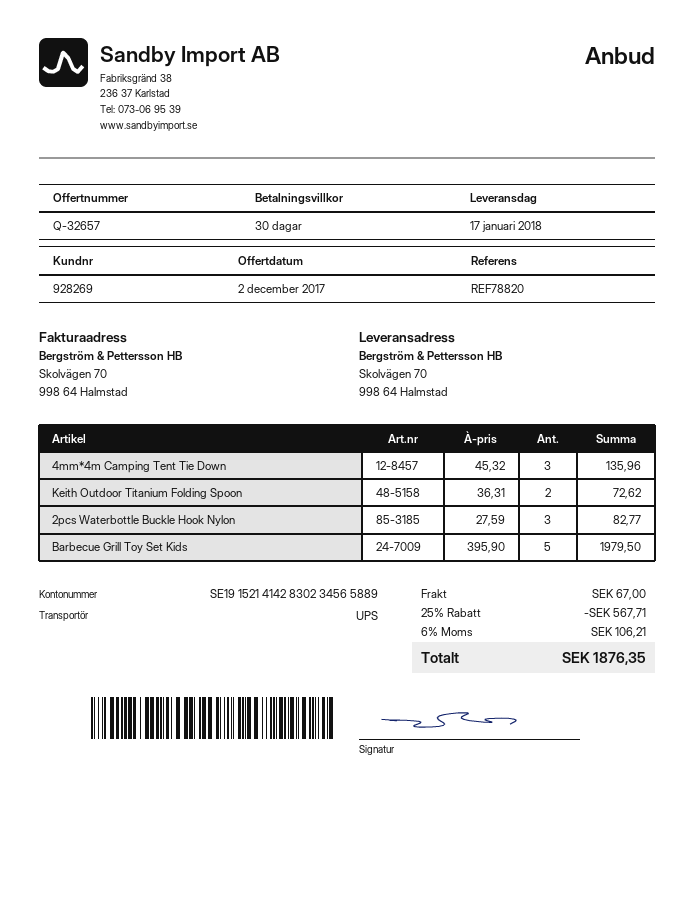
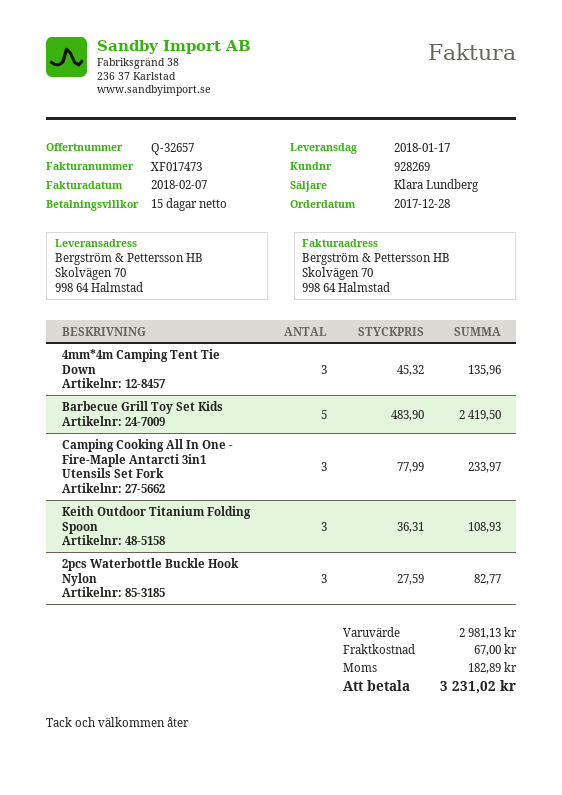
payment terms: 30 days -> 15 days
Keith Outdoor Titanium Folding Spoon: 2 x 36.31 = 72.62 -> 3 x 36.31 = 108.93
Barbecue Grill Toy Set Kids: 5 x 395.90 = 1979.50 -> 5 x 483.90 = 2419.50
Camping Cooking All In One - Fire-Maple Antarcti 3in1 Utensils Set Fork: none -> 3 x 77.99 = 233.97
discount: 25% = 567.71 -> none
tax: 106.21 -> 182.89
total: 1876.35 -> 3231.02

